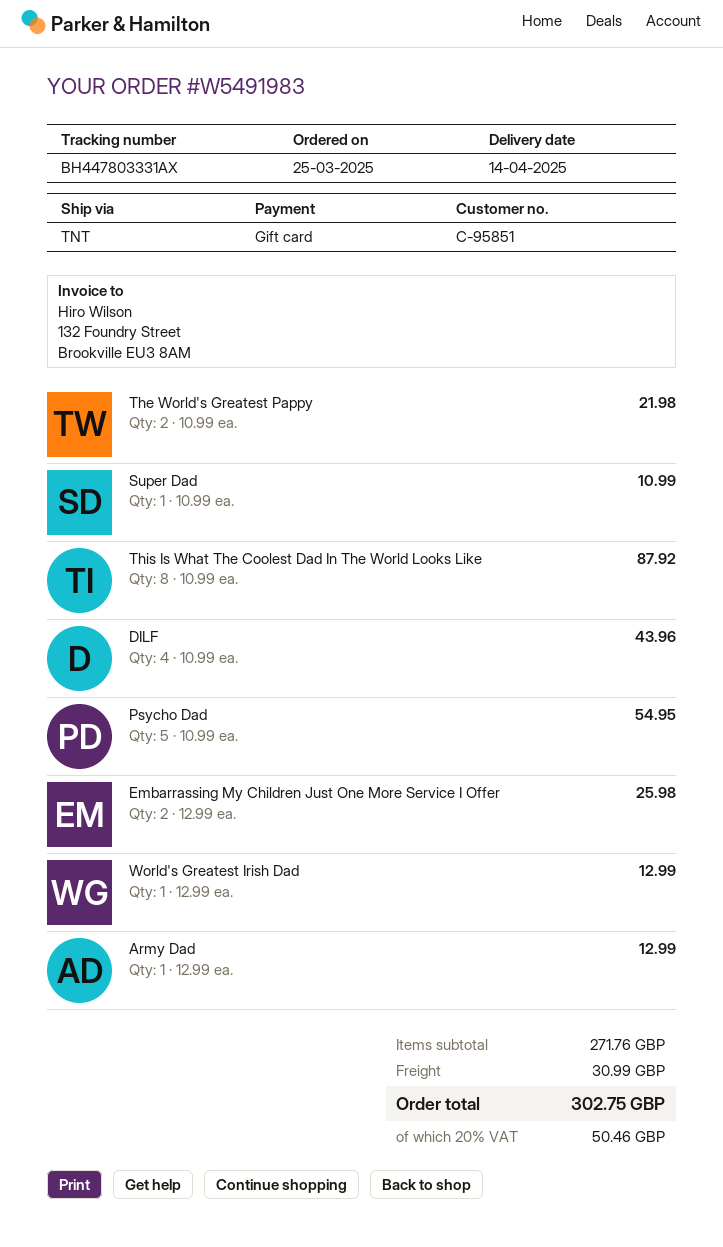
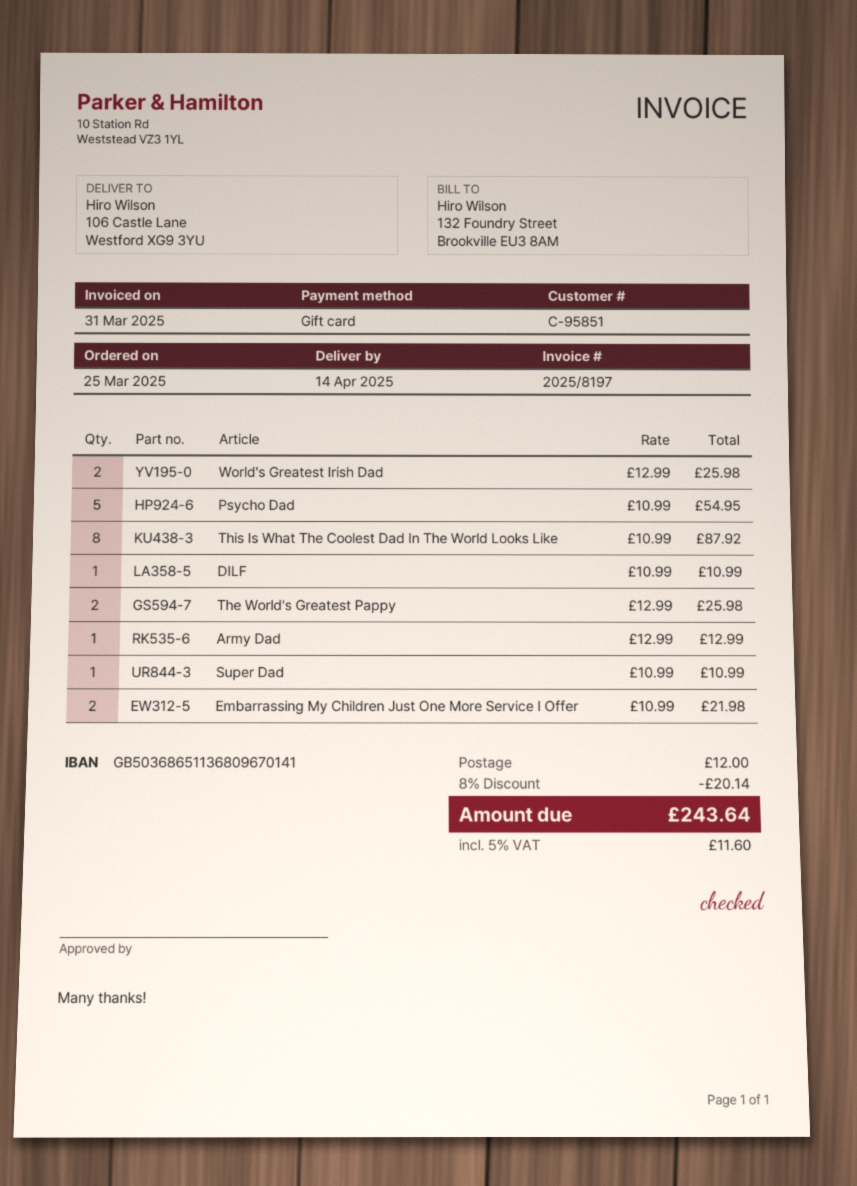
The World's Greatest Pappy: 2 x 10.99 = 21.98 -> 2 x 12.99 = 25.98
DILF: 4 x 10.99 = 43.96 -> 1 x 10.99 = 10.99
Embarrassing My Children Just One More Service I Offer: 2 x 12.99 = 25.98 -> 2 x 10.99 = 21.98
World's Greatest Irish Dad: 1 x 12.99 = 12.99 -> 2 x 12.99 = 25.98
discount: none -> 8% = 20.14
shipping: 30.99 -> 12.00
tax: 20% = 50.46 -> 5% = 11.60
total: 302.75 -> 243.64

